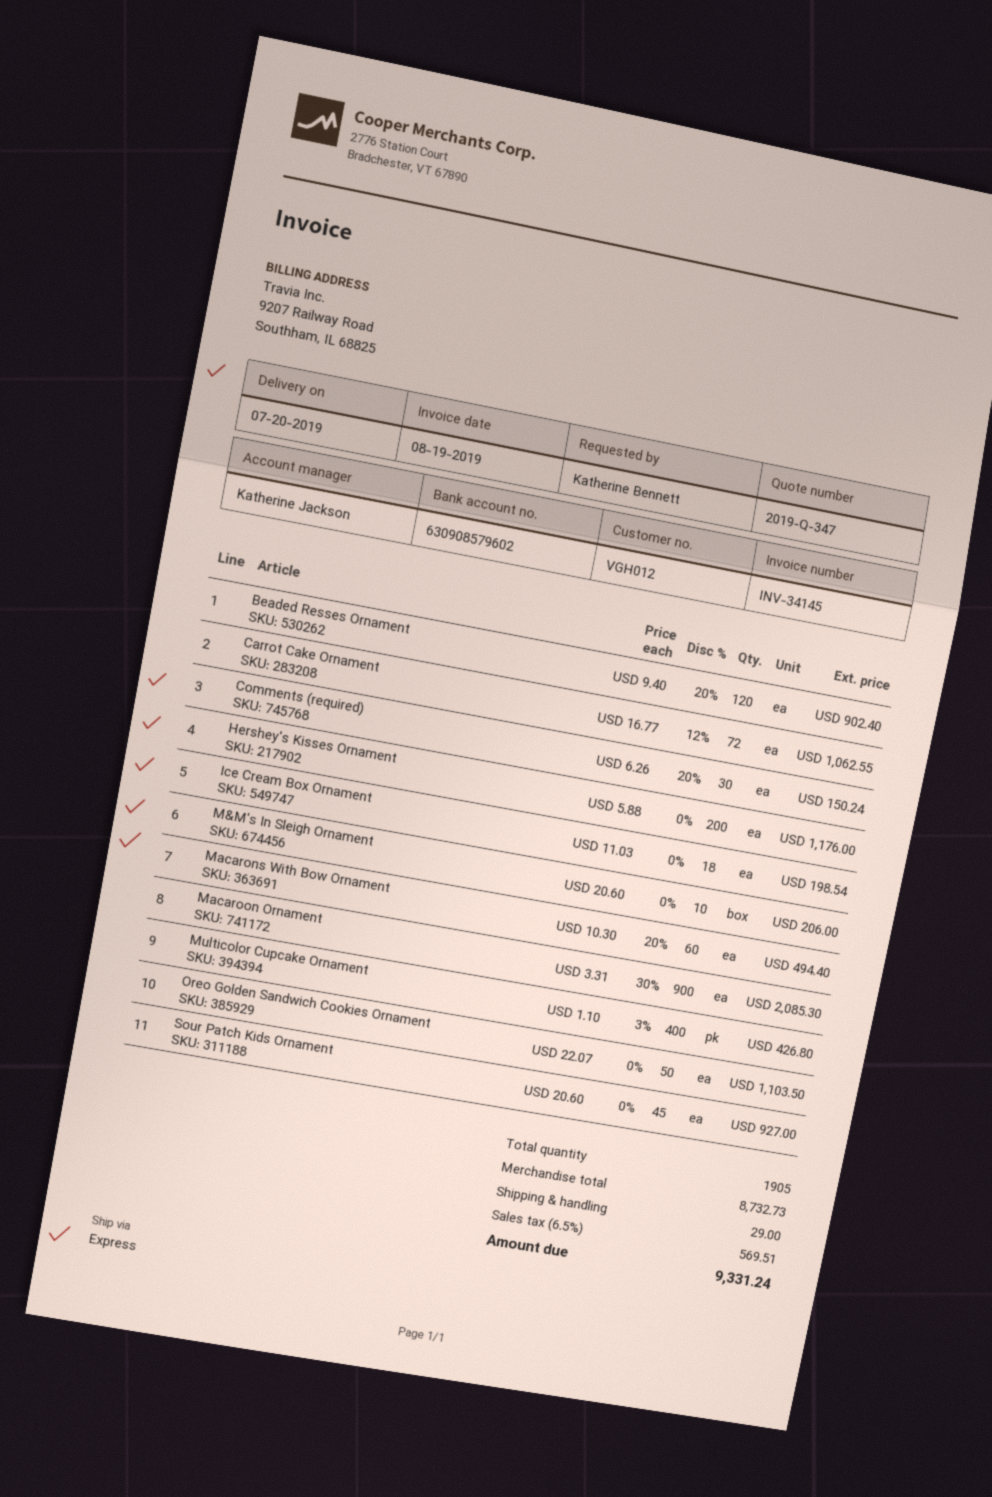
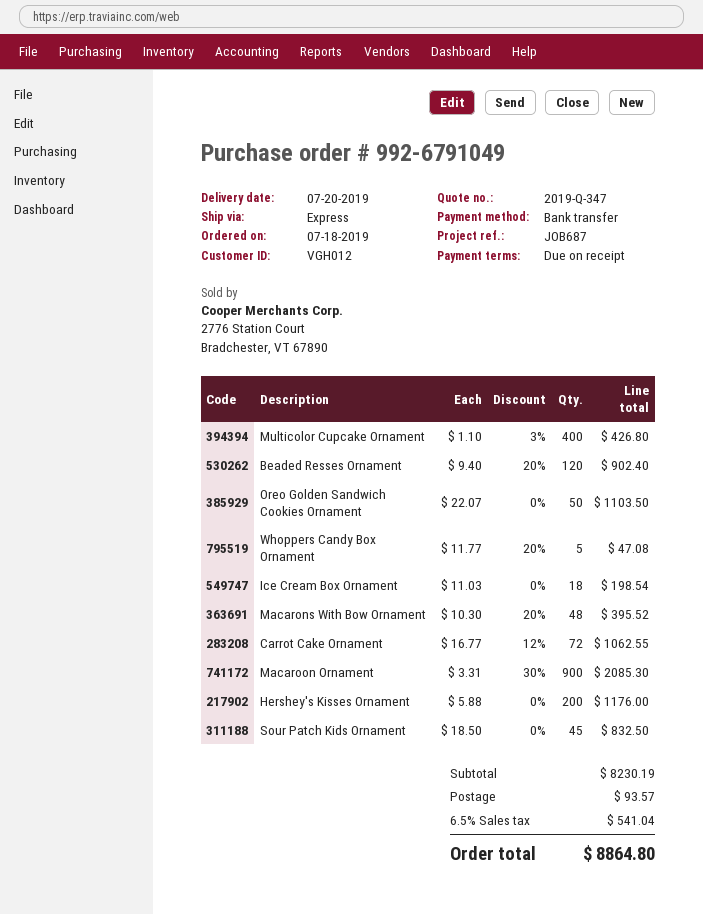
Comments (required): 30 x 6.26 - 20% = 150.24 -> none
M&M's In Sleigh Ornament: 10 x 20.60 = 206.00 -> none
Macarons With Bow Ornament: 60 x 10.30 - 20% = 494.40 -> 48 x 10.30 - 20% = 395.52
Sour Patch Kids Ornament: 45 x 20.60 = 927.00 -> 45 x 18.50 = 832.50
Whoppers Candy Box Ornament: none -> 5 x 11.77 - 20% = 47.08
subtotal: 8732.73 -> 8230.19
shipping: 29.00 -> 93.57
tax: 6.5% = 569.51 -> 6.5% = 541.04
total: 9331.24 -> 8864.80

